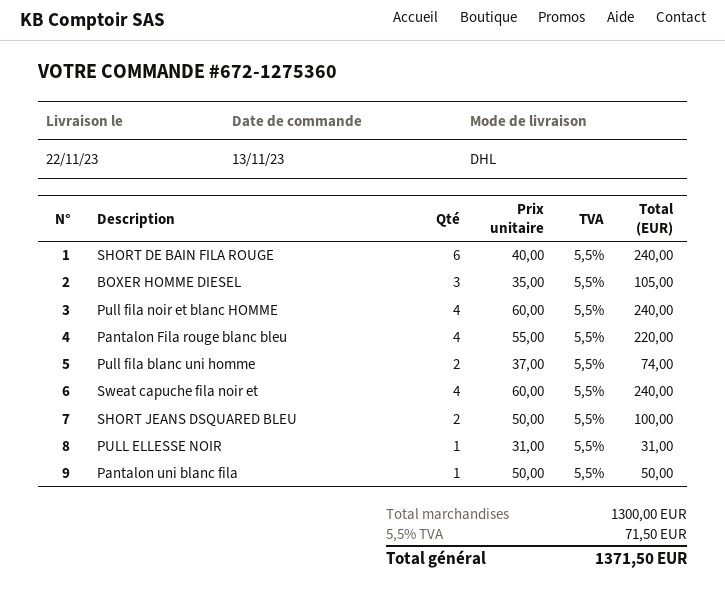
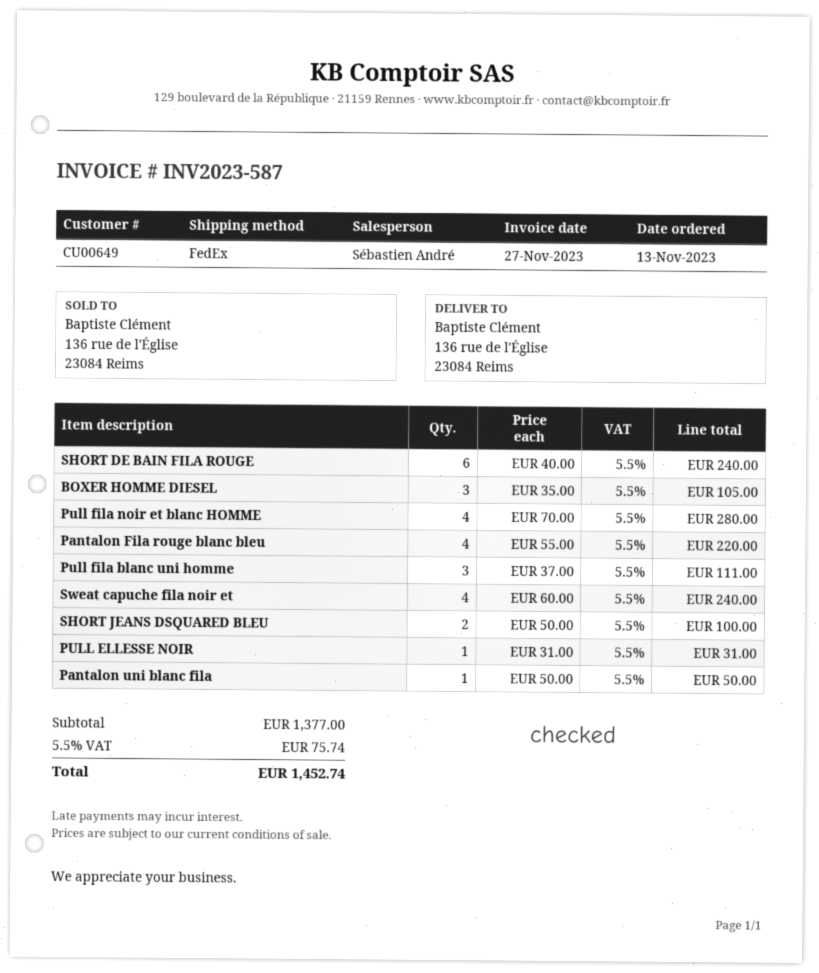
shipping method: DHL -> FedEx
Pull fila noir et blanc HOMME: 4 x 60.00 = 240.00 -> 4 x 70.00 = 280.00
Pull fila blanc uni homme: 2 x 37.00 = 74.00 -> 3 x 37.00 = 111.00
subtotal: 1300.00 -> 1377.00
tax: 5.5% = 71.50 -> 5.5% = 75.74
total: 1371.50 -> 1452.74

